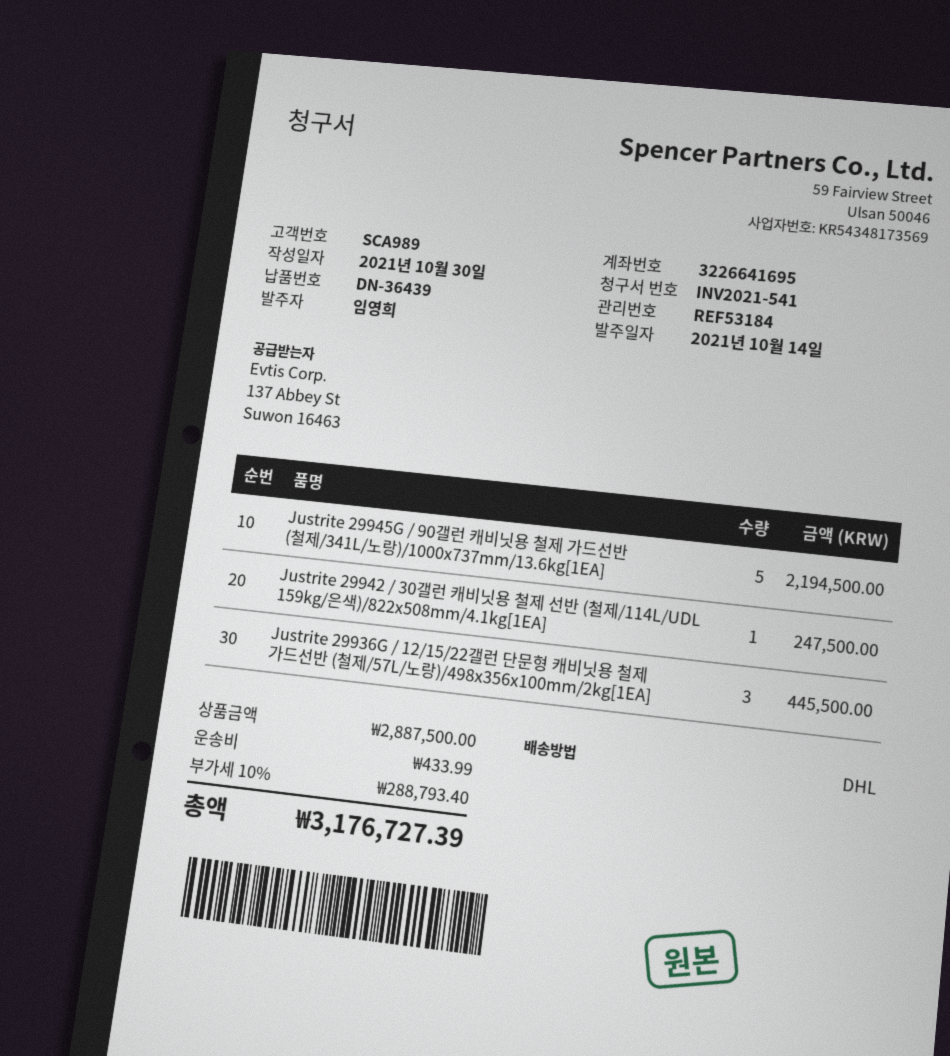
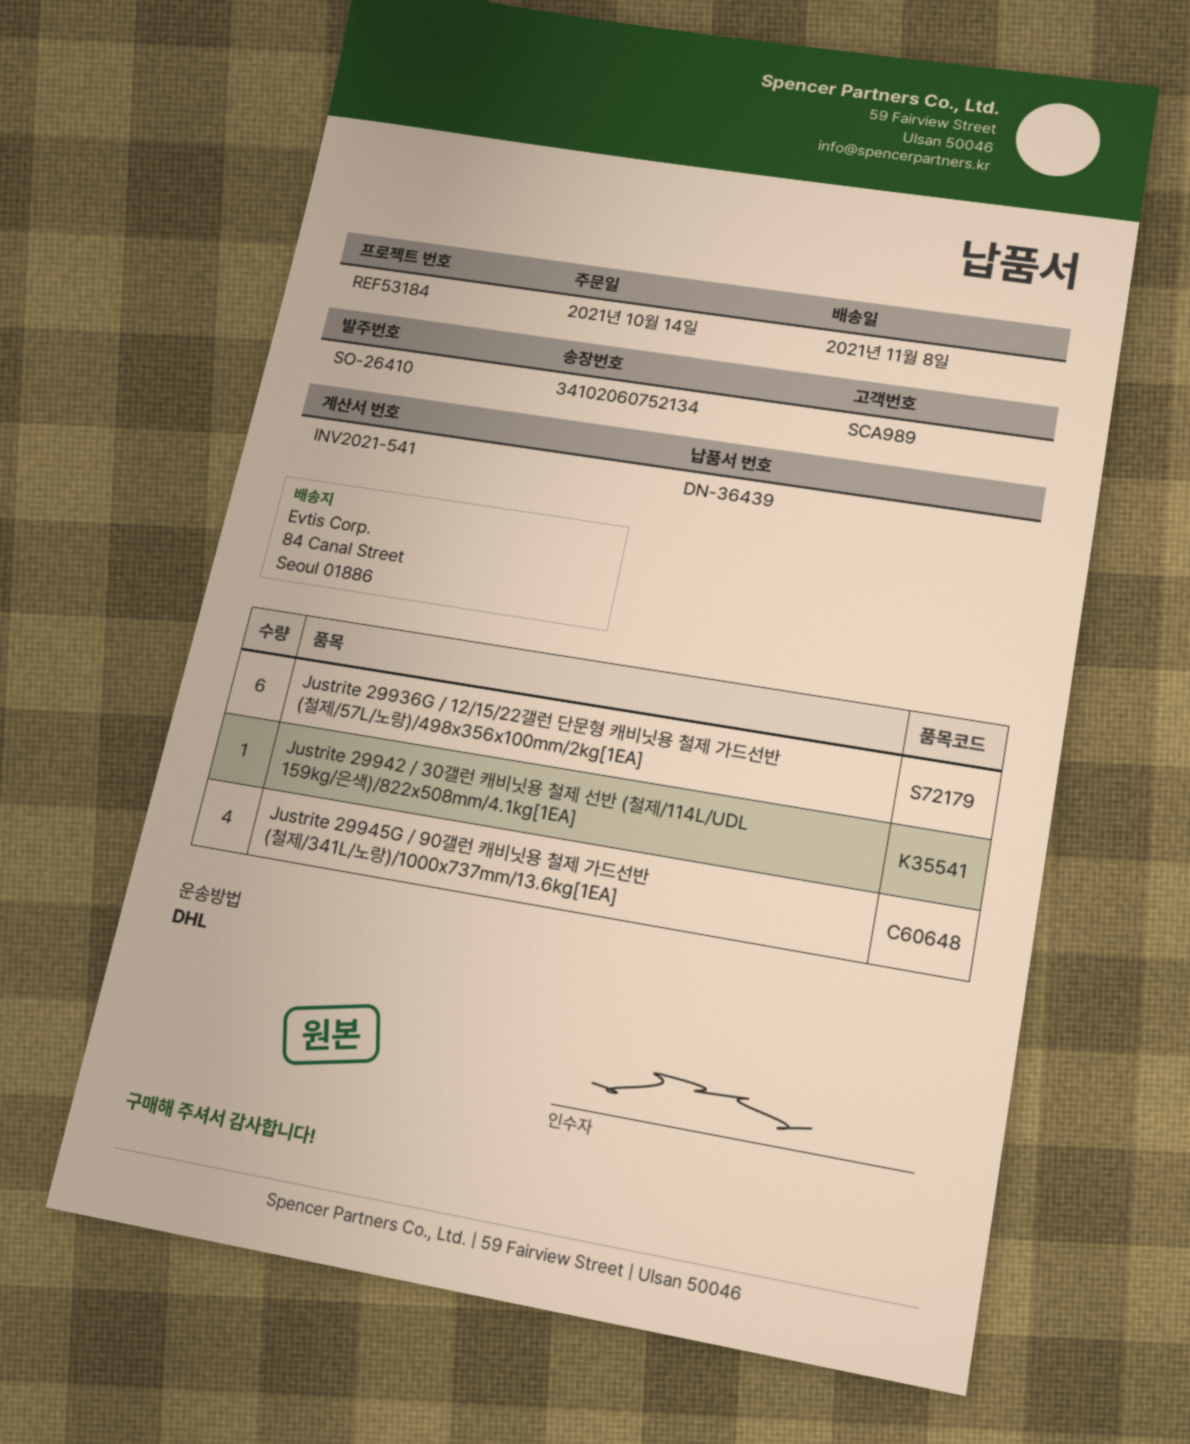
Justrite 29945G / 90갤런 캐비닛용 철제 가드선반 (철제/341L/노랑)/1000x737mm/13.6kg[1EA]: 5 -> 4
Justrite 29936G / 12/15/22갤런 단문형 캐비닛용 철제 가드선반 (철제/57L/노랑)/498x356x100mm/2kg[1EA]: 3 -> 6

